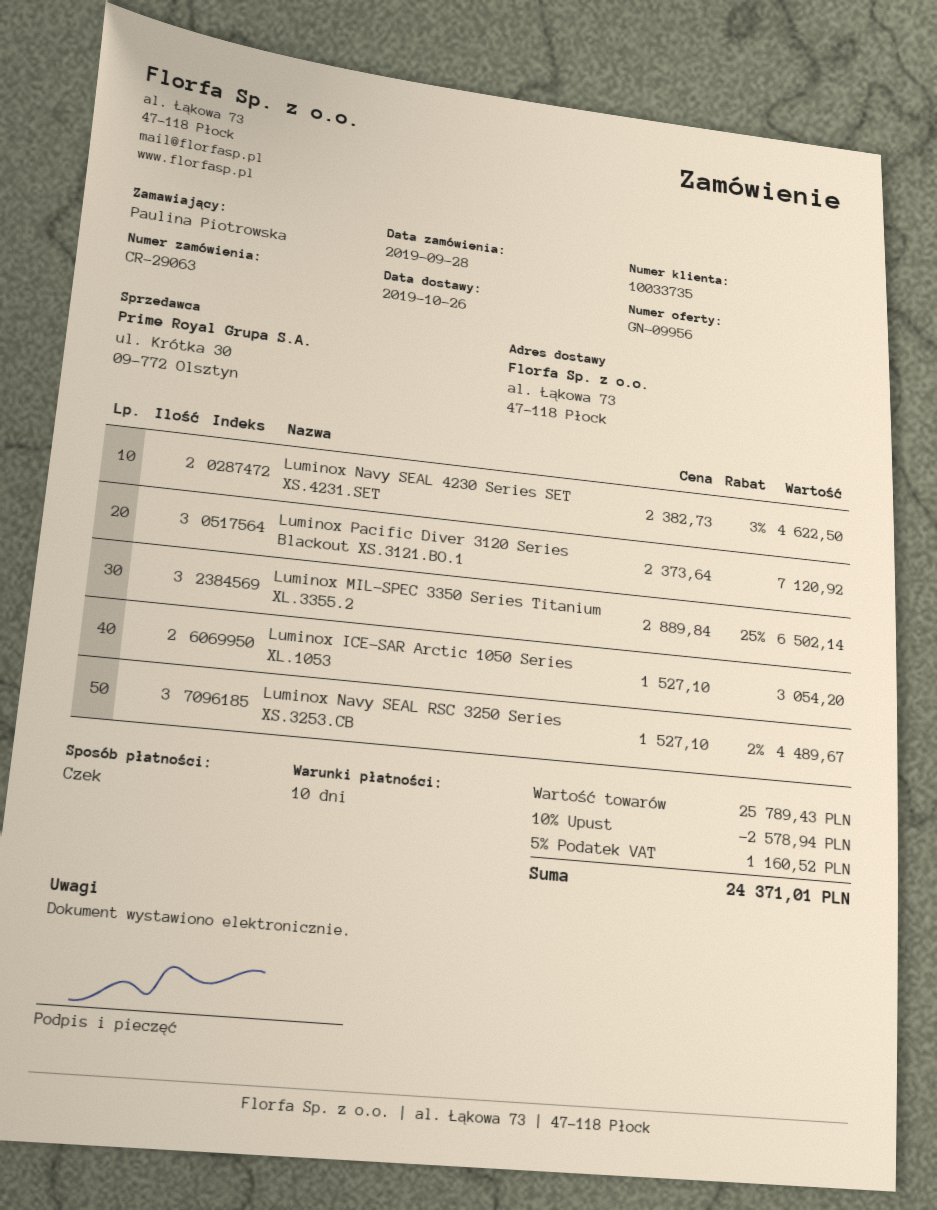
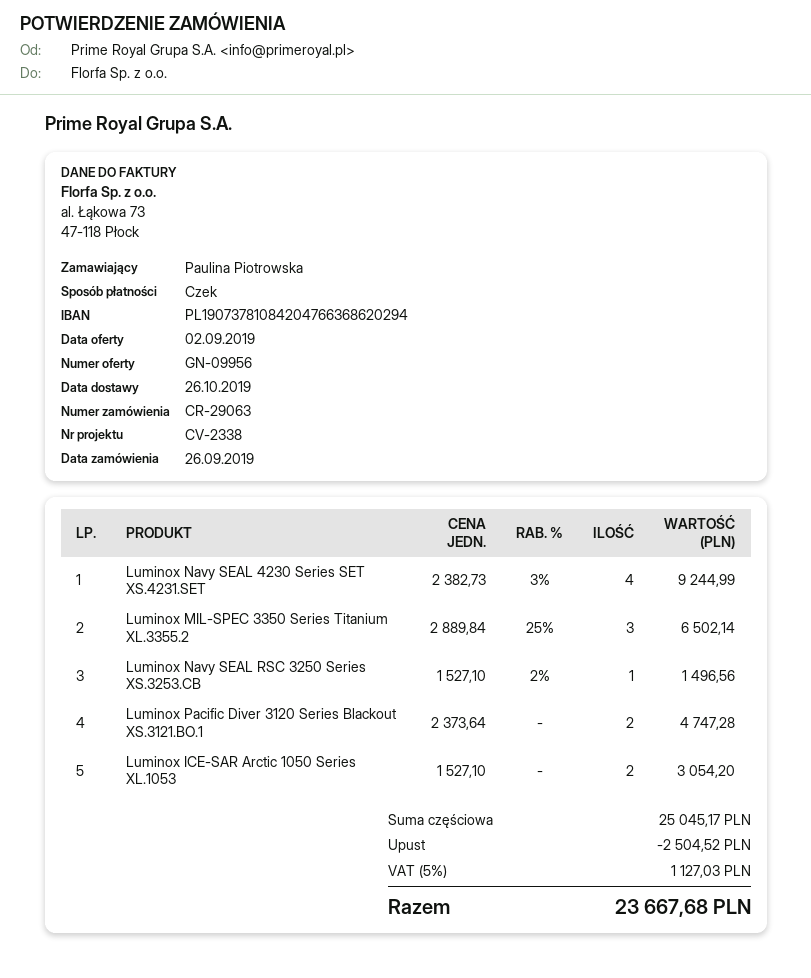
order date: 2019-09-28 -> 2019-09-26
Luminox Navy SEAL 4230 Series SET XS.4231.SET: 2 x 2382.73 - 3% = 4622.50 -> 4 x 2382.73 - 3% = 9244.99
Luminox Pacific Diver 3120 Series Blackout XS.3121.BO.1: 3 x 2373.64 = 7120.92 -> 2 x 2373.64 = 4747.28
Luminox Navy SEAL RSC 3250 Series XS.3253.CB: 3 x 1527.10 - 2% = 4489.67 -> 1 x 1527.10 - 2% = 1496.56
subtotal: 25789.43 -> 25045.17
discount: 2578.94 -> 2504.52
tax: 5% = 1160.52 -> 5% = 1127.03
total: 24371.01 -> 23667.68

